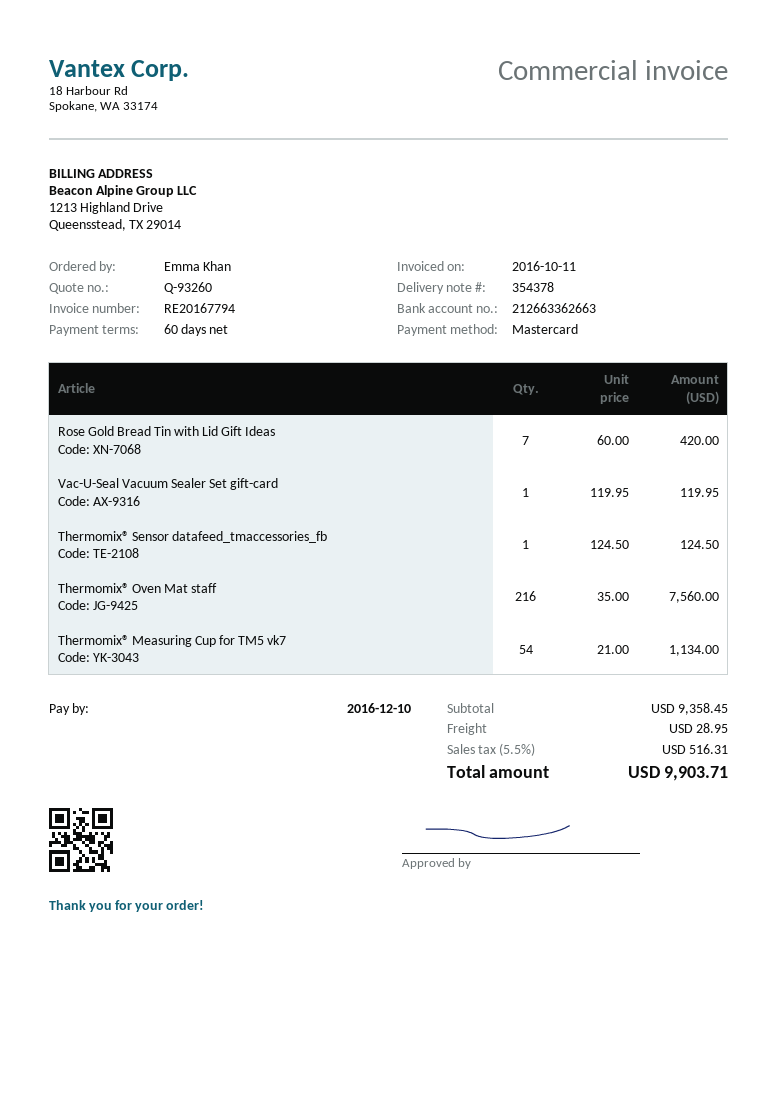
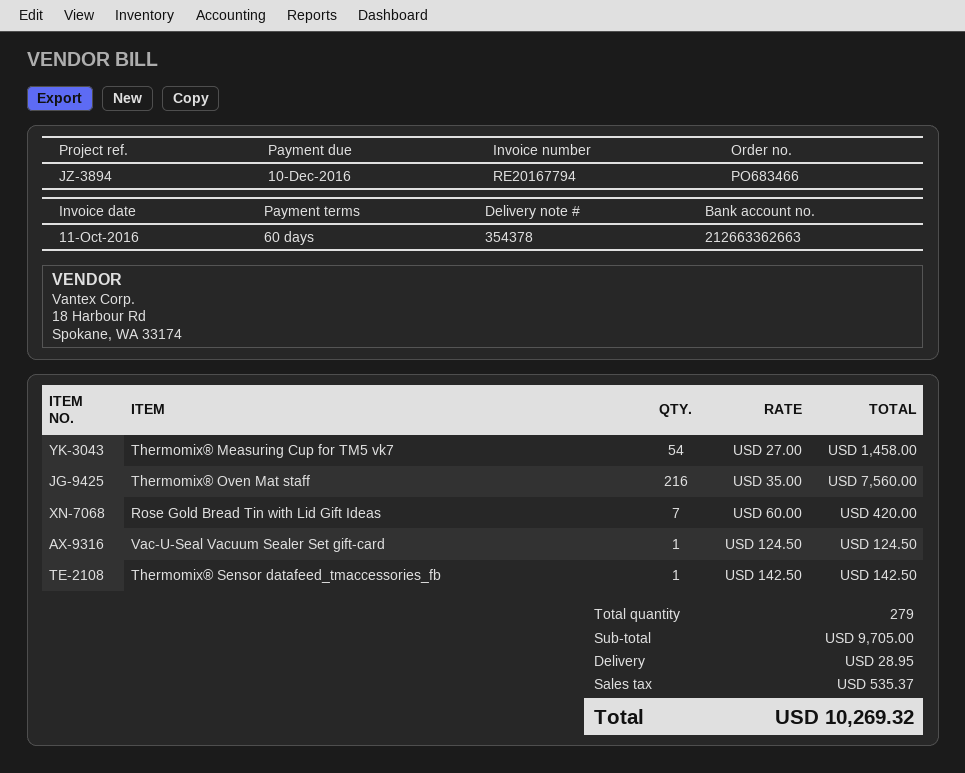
Vac-U-Seal Vacuum Sealer Set gift-card: 1 x 119.95 = 119.95 -> 1 x 124.50 = 124.50
Thermomix® Sensor datafeed_tmaccessories_fb: 1 x 124.50 = 124.50 -> 1 x 142.50 = 142.50
Thermomix® Measuring Cup for TM5 vk7: 54 x 21.00 = 1134.00 -> 54 x 27.00 = 1458.00
subtotal: 9358.45 -> 9705.00
tax: 516.31 -> 535.37
total: 9903.71 -> 10269.32

